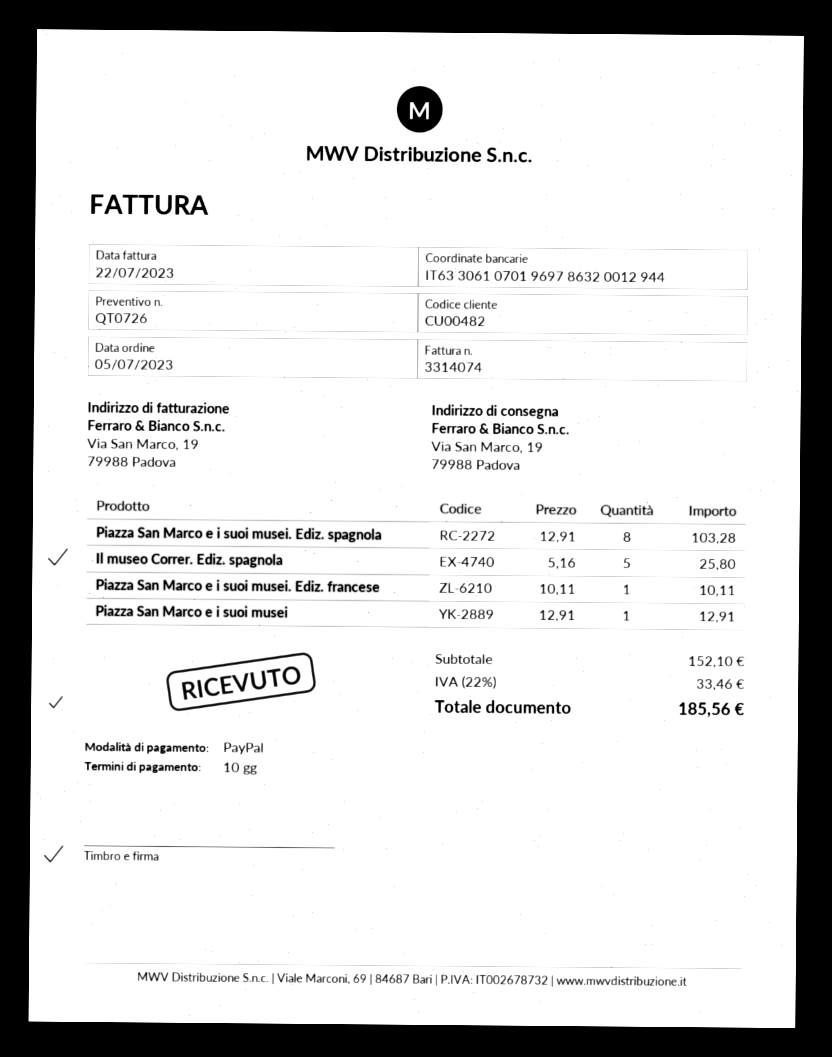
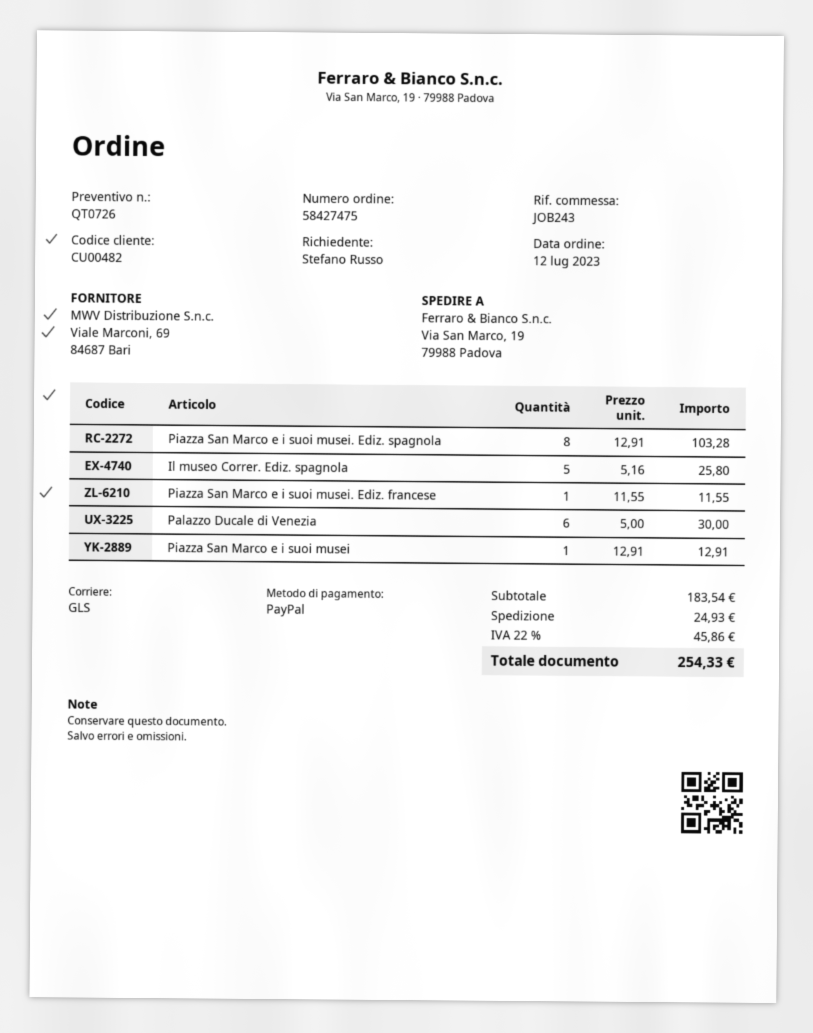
order date: 2023-07-05 -> 2023-07-12
Piazza San Marco e i suoi musei. Ediz. francese: 1 x 10.11 = 10.11 -> 1 x 11.55 = 11.55
Palazzo Ducale di Venezia: none -> 6 x 5.00 = 30.00
subtotal: 152.10 -> 183.54
shipping: none -> 24.93
tax: 22% = 33.46 -> 22% = 45.86
total: 185.56 -> 254.33

